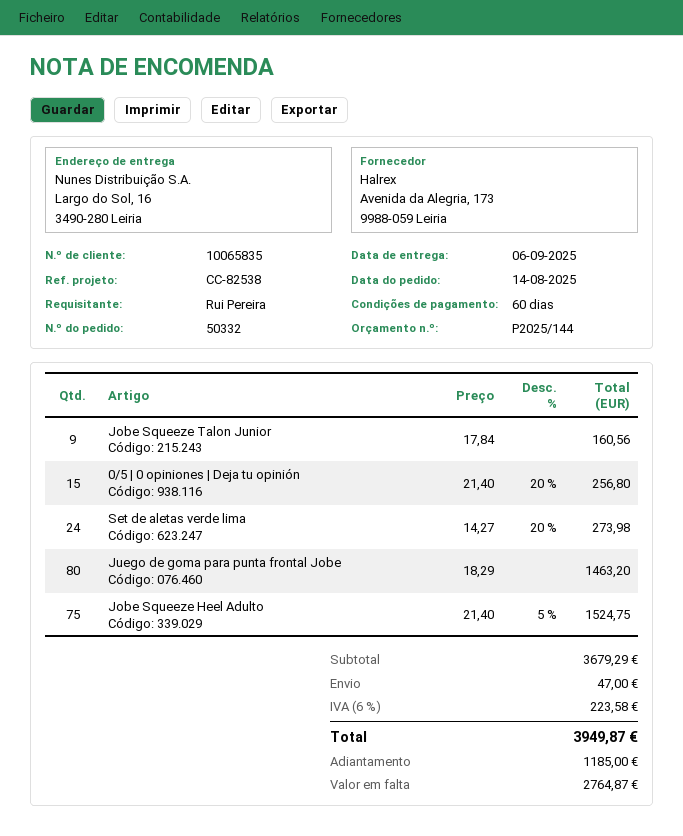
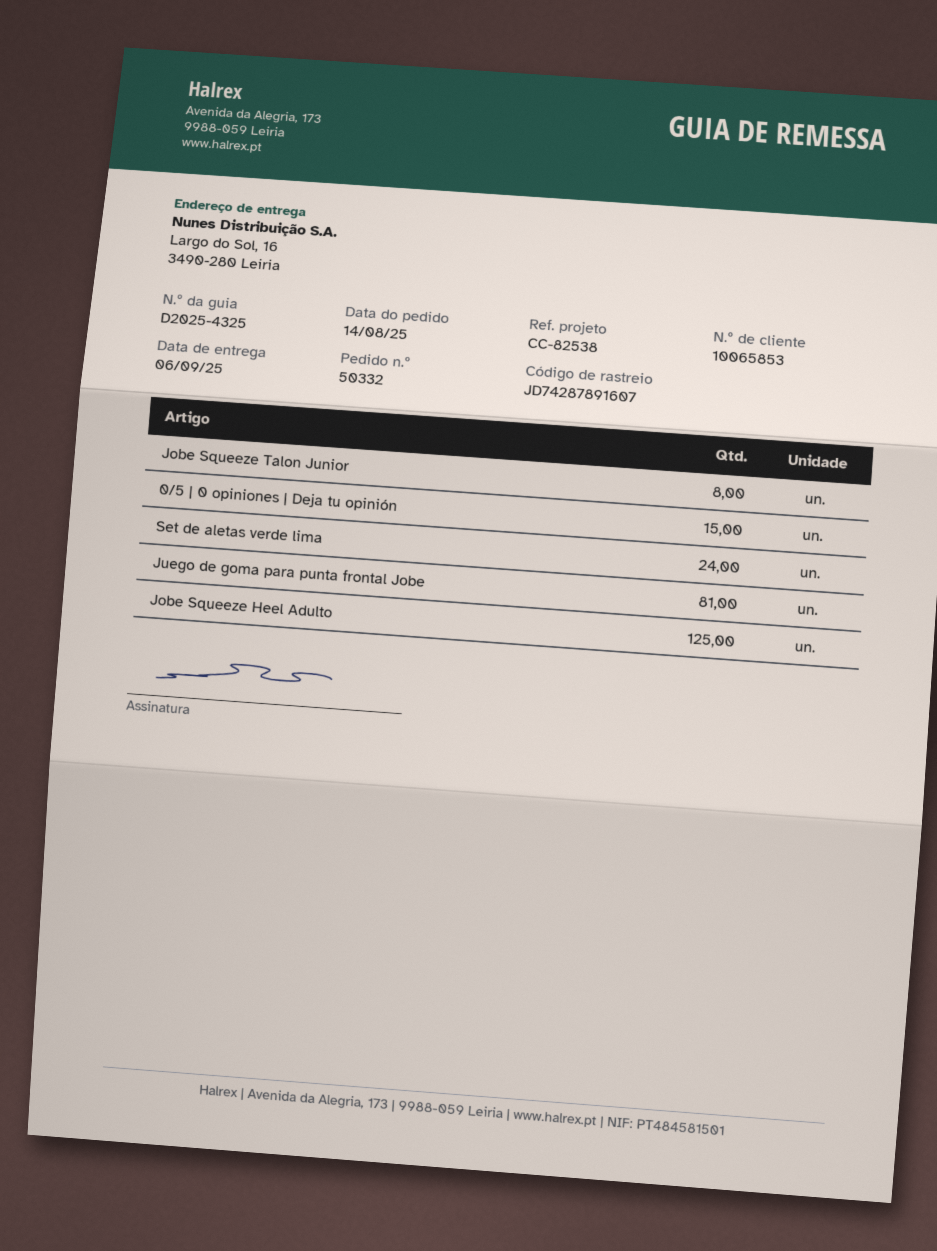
customer number: 10065835 -> 10065853
Jobe Squeeze Talon Junior: 9 -> 8
Juego de goma para punta frontal Jobe: 80 -> 81
Jobe Squeeze Heel Adulto: 75 -> 125

